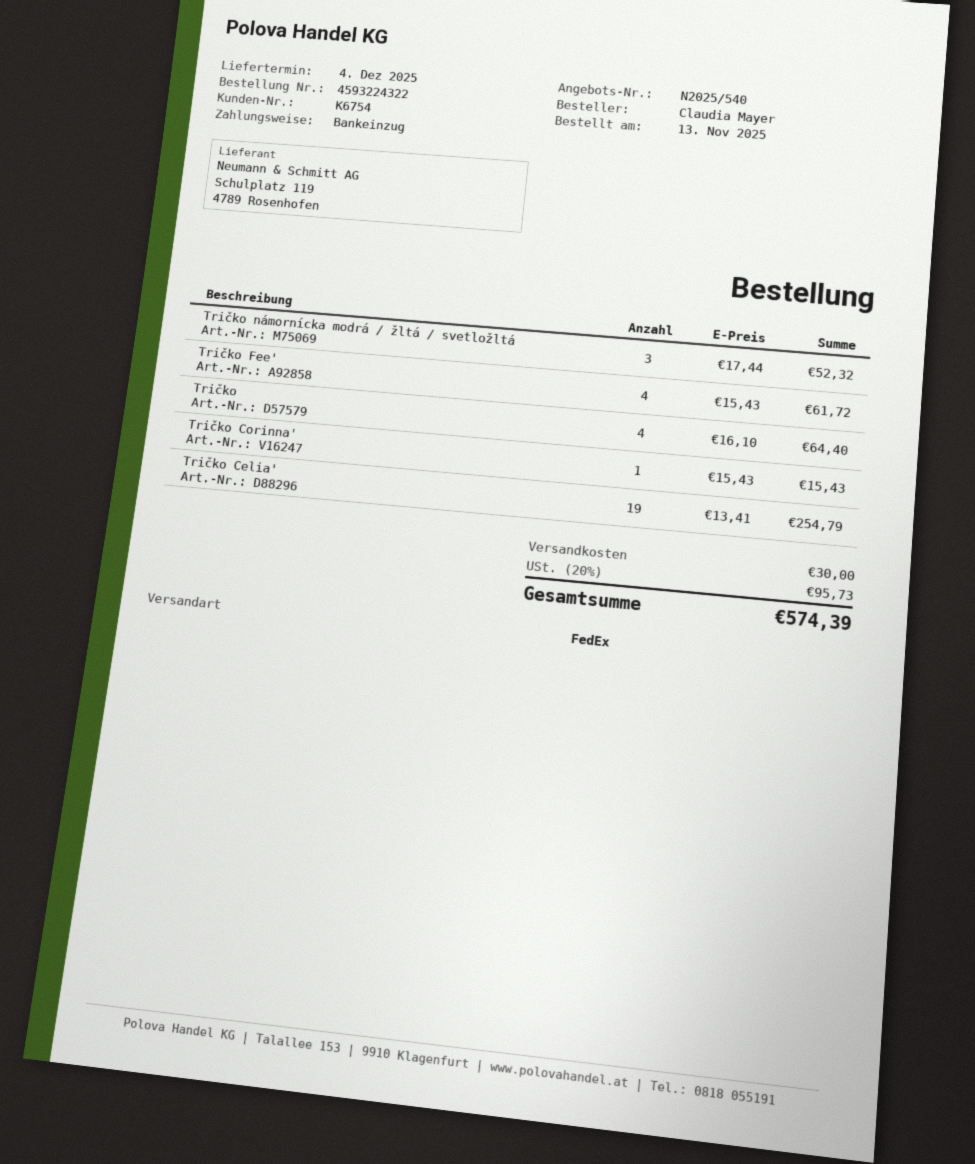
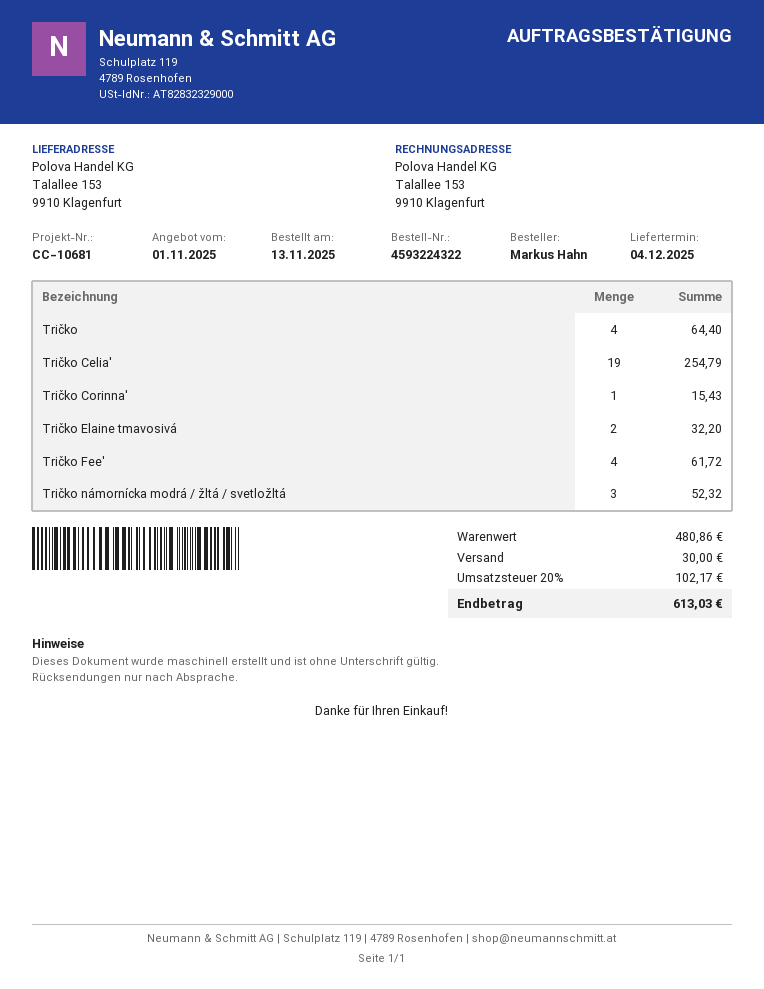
ordered by: Claudia Mayer -> Markus Hahn
Tričko Elaine tmavosivá: none -> 2 for 32.20
tax: 20% = 95.73 -> 20% = 102.17
total: 574.39 -> 613.03

